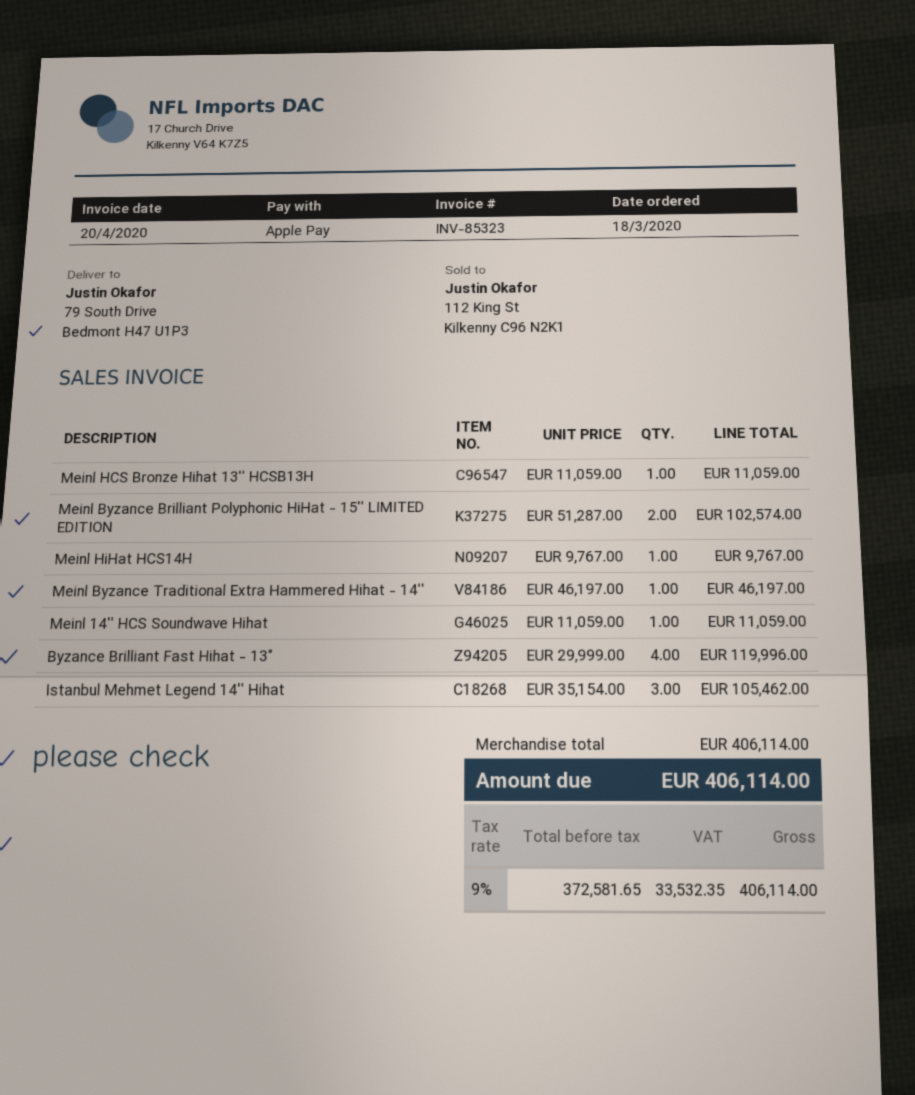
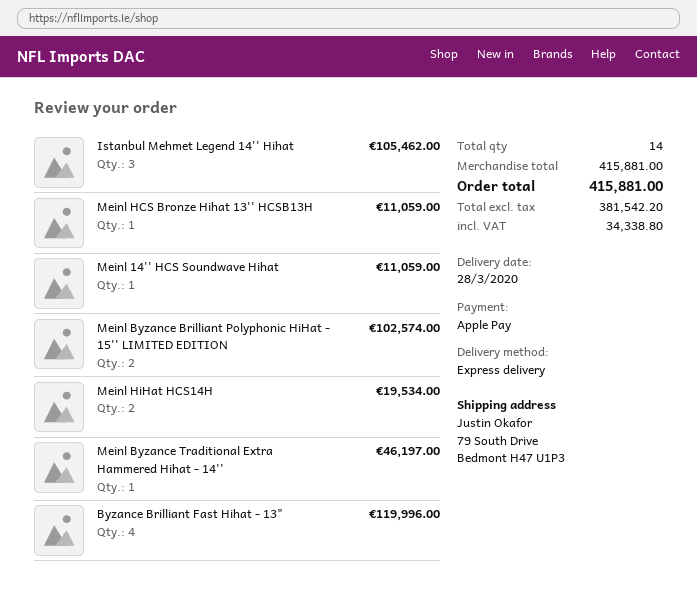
Meinl HiHat HCS14H: 1 for 9767.00 -> 2 for 19534.00
subtotal: 406114.00 -> 415881.00
net: 372581.65 -> 381542.20
tax: 33532.35 -> 34338.80
total: 406114.00 -> 415881.00

